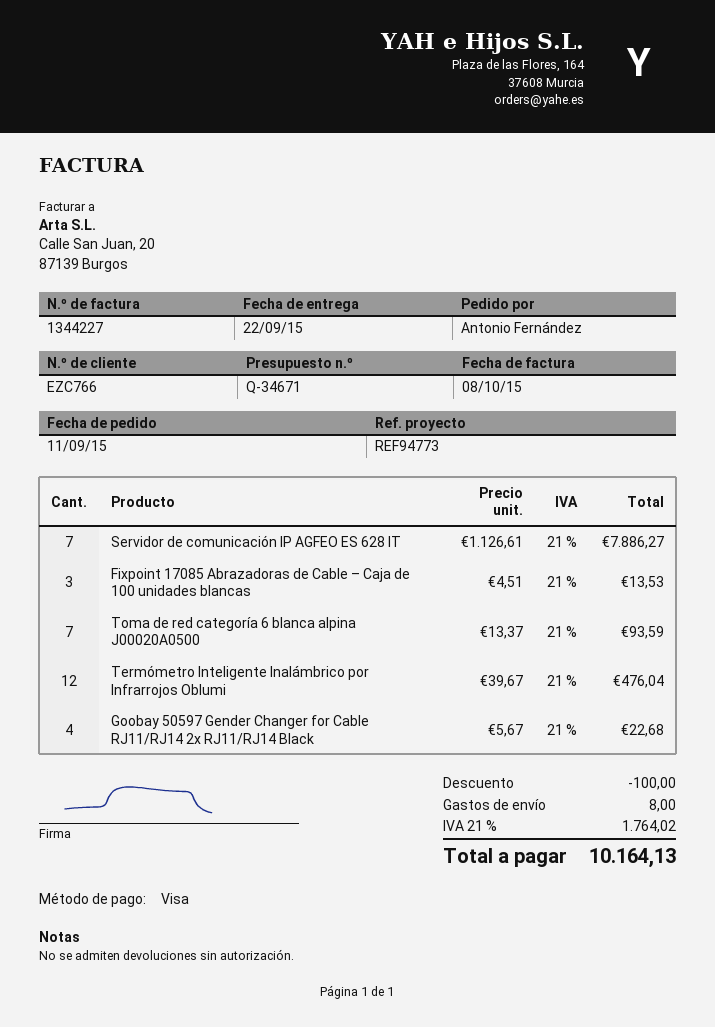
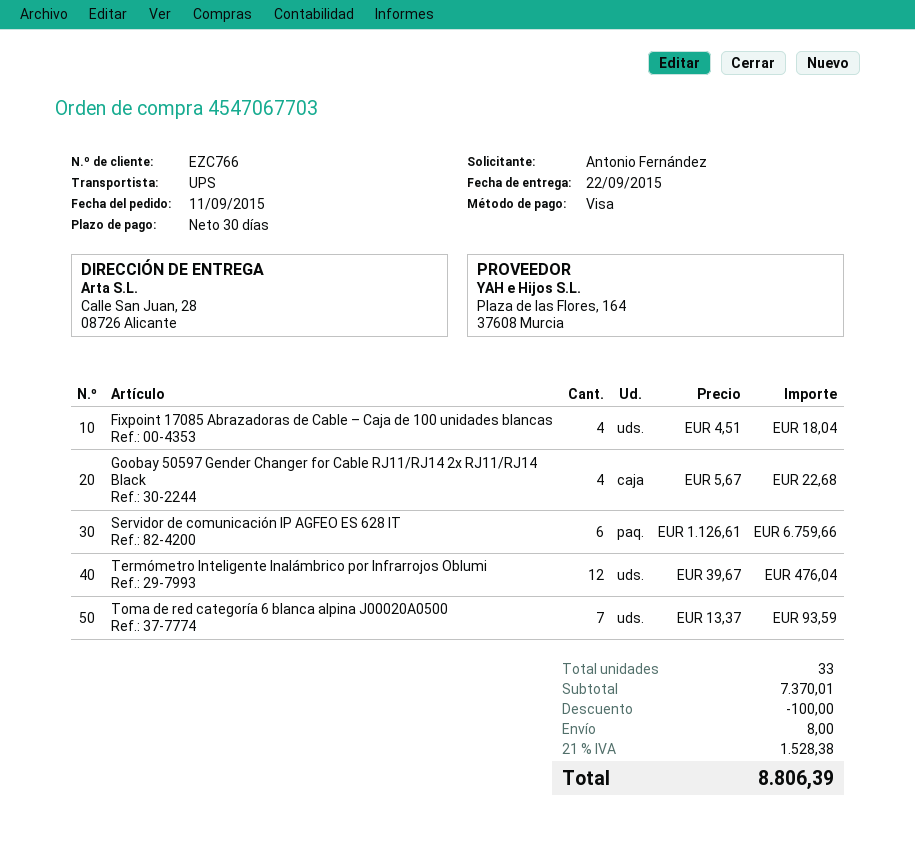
Servidor de comunicación IP AGFEO ES 628 IT: 7 x 1126.61 = 7886.27 -> 6 x 1126.61 = 6759.66
Fixpoint 17085 Abrazadoras de Cable – Caja de 100 unidades blancas: 3 x 4.51 = 13.53 -> 4 x 4.51 = 18.04
tax: 21% = 1764.02 -> 21% = 1528.38
total: 10164.13 -> 8806.39

